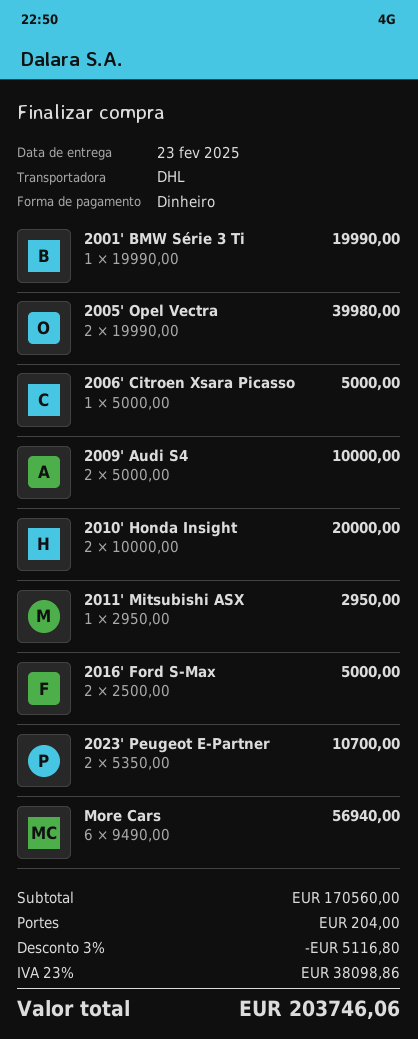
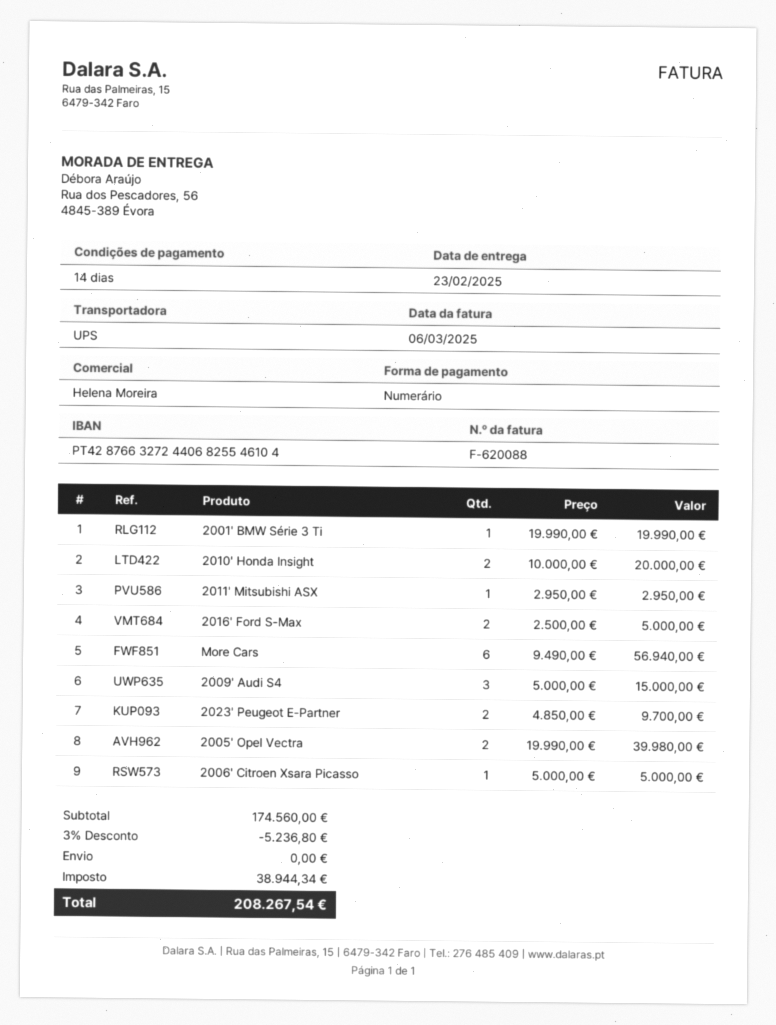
shipping method: DHL -> UPS
2009' Audi S4: 2 x 5000.00 = 10000.00 -> 3 x 5000.00 = 15000.00
2023' Peugeot E-Partner: 2 x 5350.00 = 10700.00 -> 2 x 4850.00 = 9700.00
subtotal: 170560.00 -> 174560.00
discount: 3% = 5116.80 -> 3% = 5236.80
shipping: 204.00 -> 0.00
tax: 38098.86 -> 38944.34
total: 203746.06 -> 208267.54

